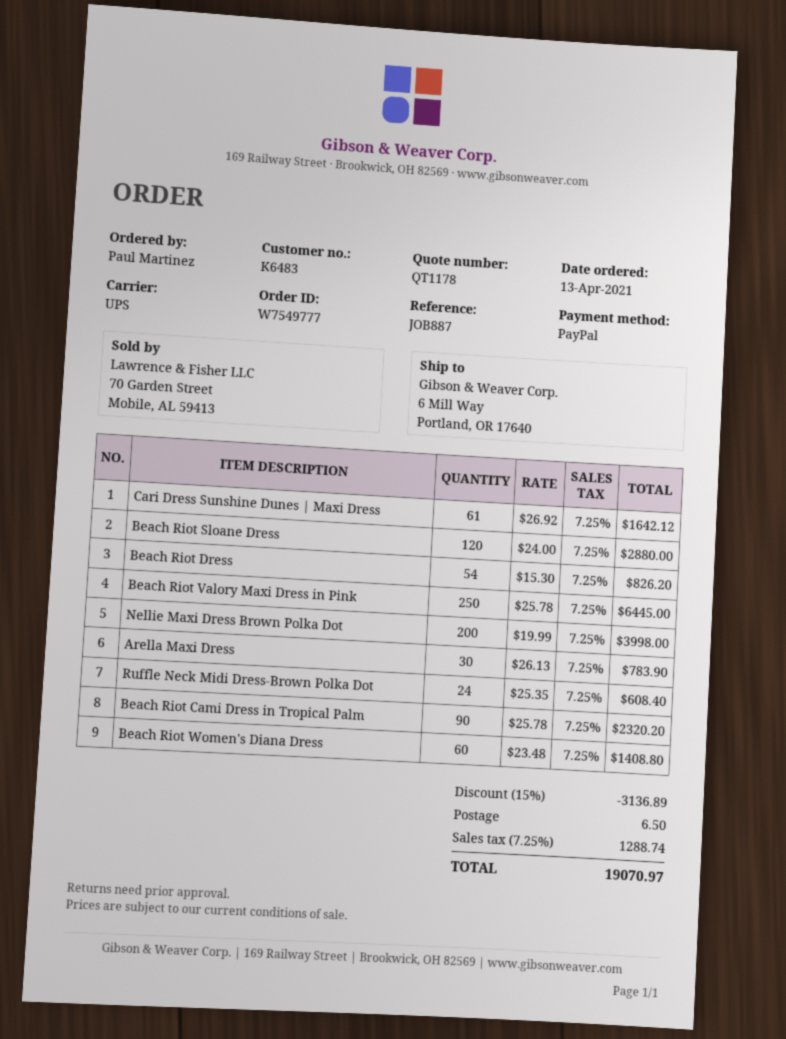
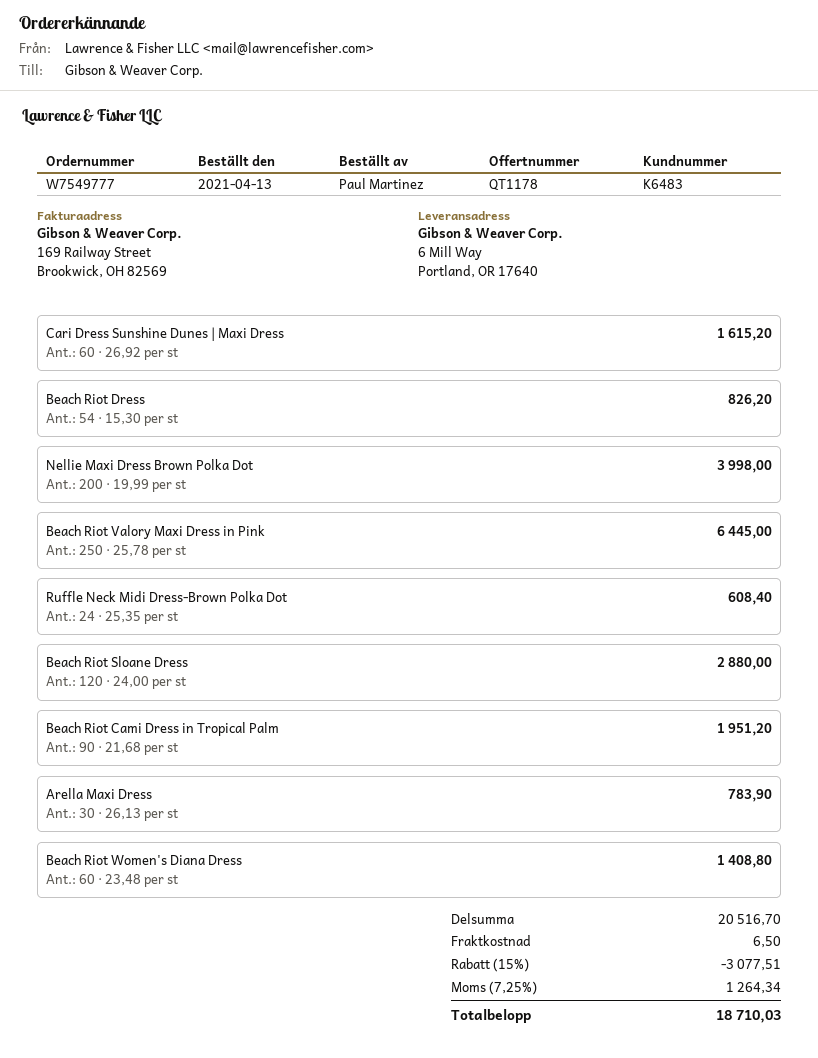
Cari Dress Sunshine Dunes | Maxi Dress: 61 x 26.92 = 1642.12 -> 60 x 26.92 = 1615.20
Beach Riot Cami Dress in Tropical Palm: 90 x 25.78 = 2320.20 -> 90 x 21.68 = 1951.20
discount: 15% = 3136.89 -> 15% = 3077.51
tax: 7.25% = 1288.74 -> 7.25% = 1264.34
total: 19070.97 -> 18710.03

